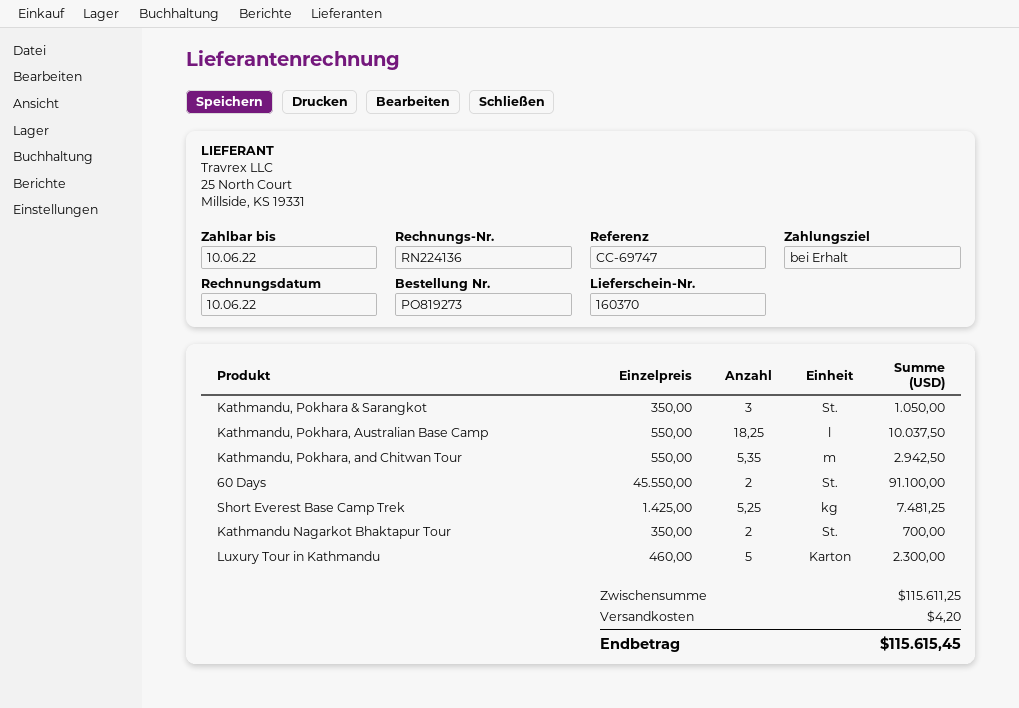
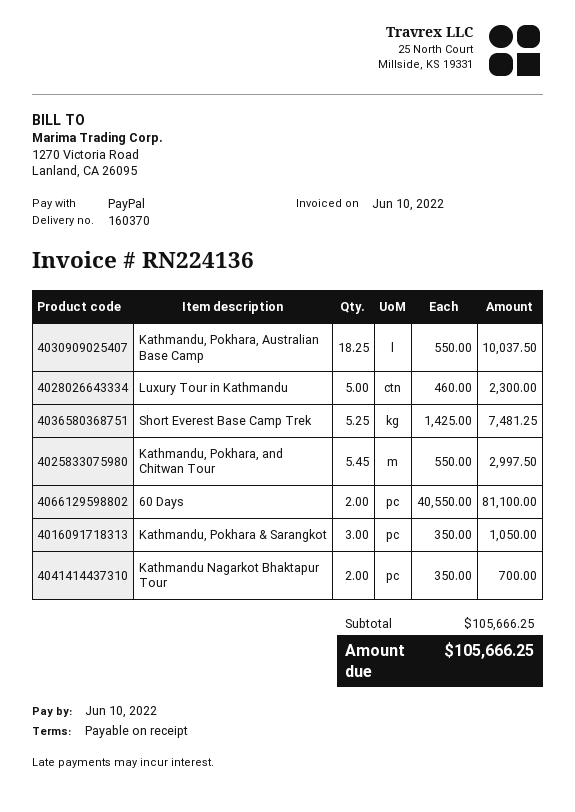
Kathmandu, Pokhara, and Chitwan Tour: 5.35 x 550.00 = 2942.50 -> 5.45 x 550.00 = 2997.50
60 Days: 2 x 45550.00 = 91100.00 -> 2 x 40550.00 = 81100.00
subtotal: 115611.25 -> 105666.25
shipping: 4.20 -> none
total: 115615.45 -> 105666.25

